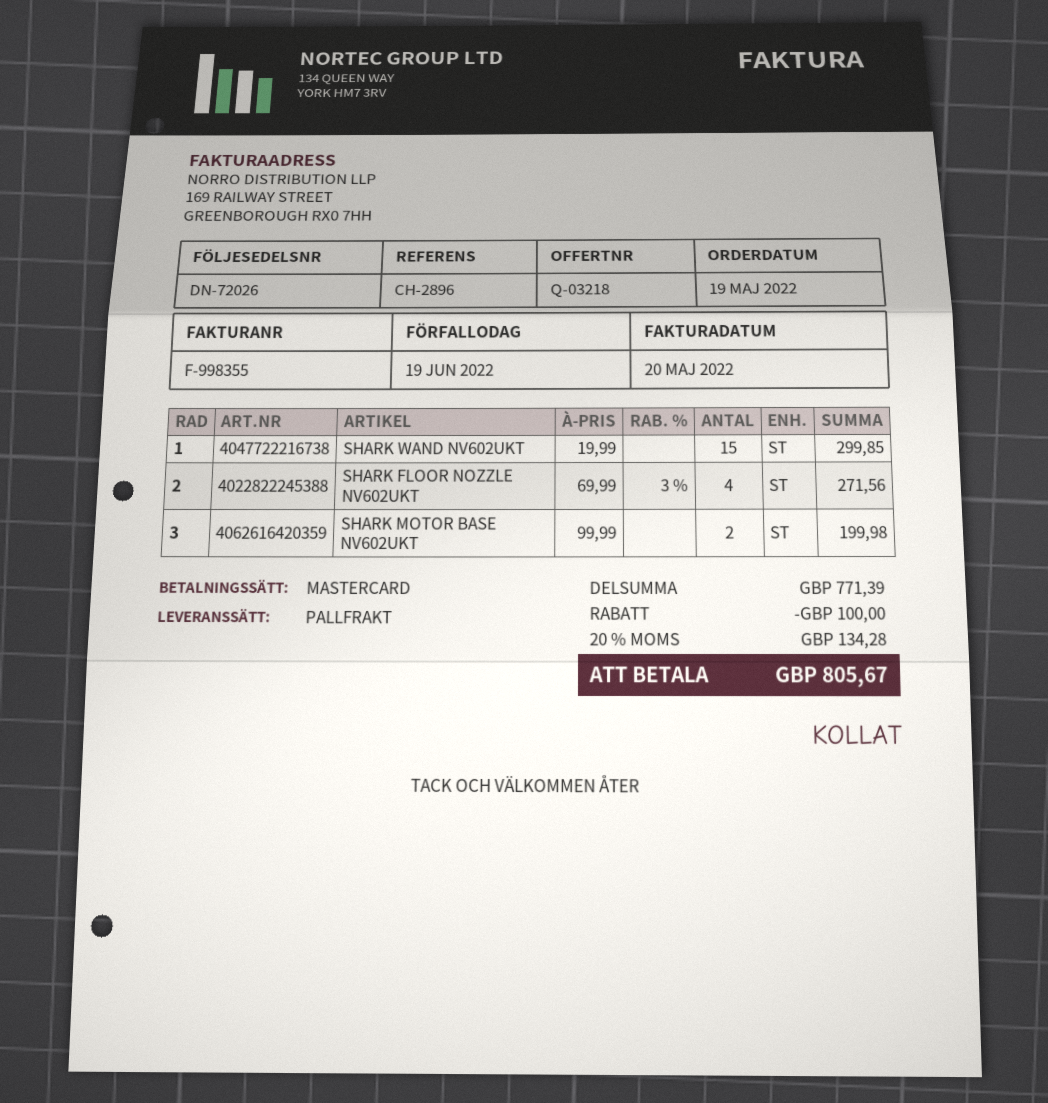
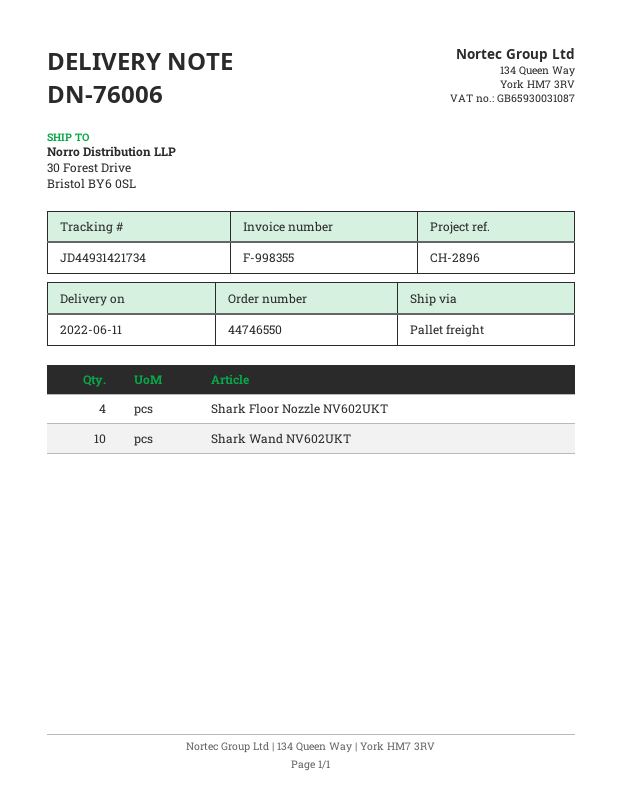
delivery note number: DN-72026 -> DN-76006
SHARK WAND NV602UKT: 15 -> 10
SHARK MOTOR BASE NV602UKT: 2 -> none

